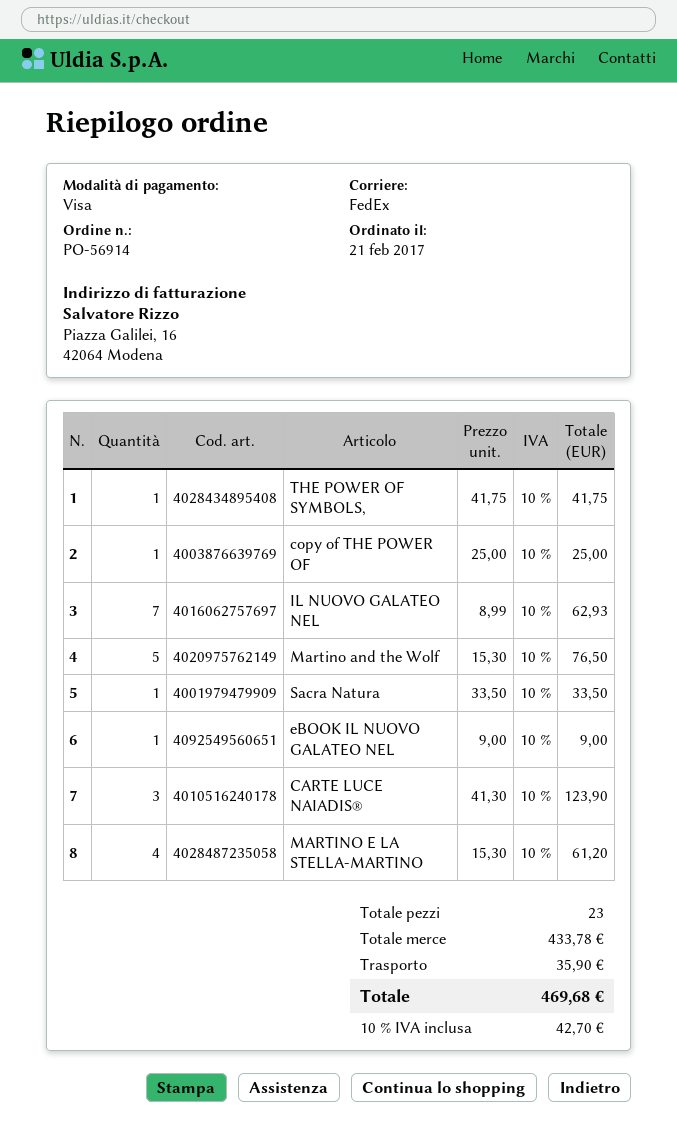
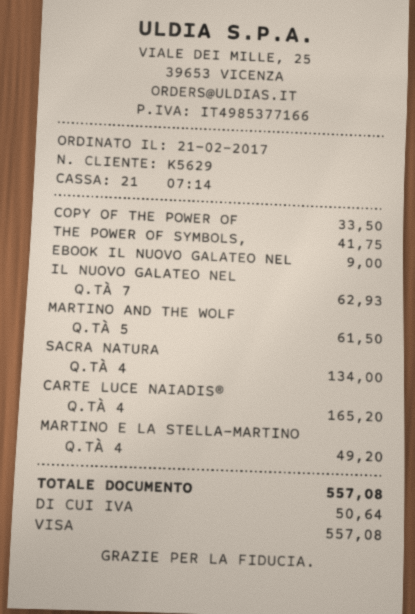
copy of THE POWER OF: 1 for 25.00 -> 1 for 33.50
Martino and the Wolf: 5 for 76.50 -> 5 for 61.50
Sacra Natura: 1 for 33.50 -> 4 for 134.00
CARTE LUCE NAIADIS®: 3 for 123.90 -> 4 for 165.20
MARTINO E LA STELLA-MARTINO: 4 for 61.20 -> 4 for 49.20
shipping: 35.90 -> none
tax: 42.70 -> 50.64
total: 469.68 -> 557.08

